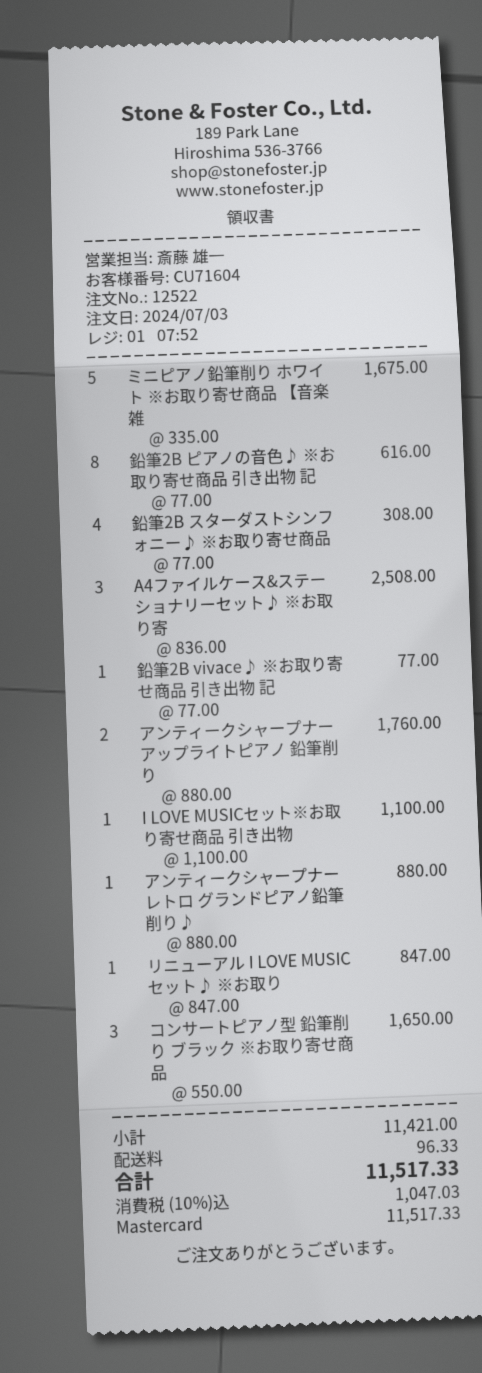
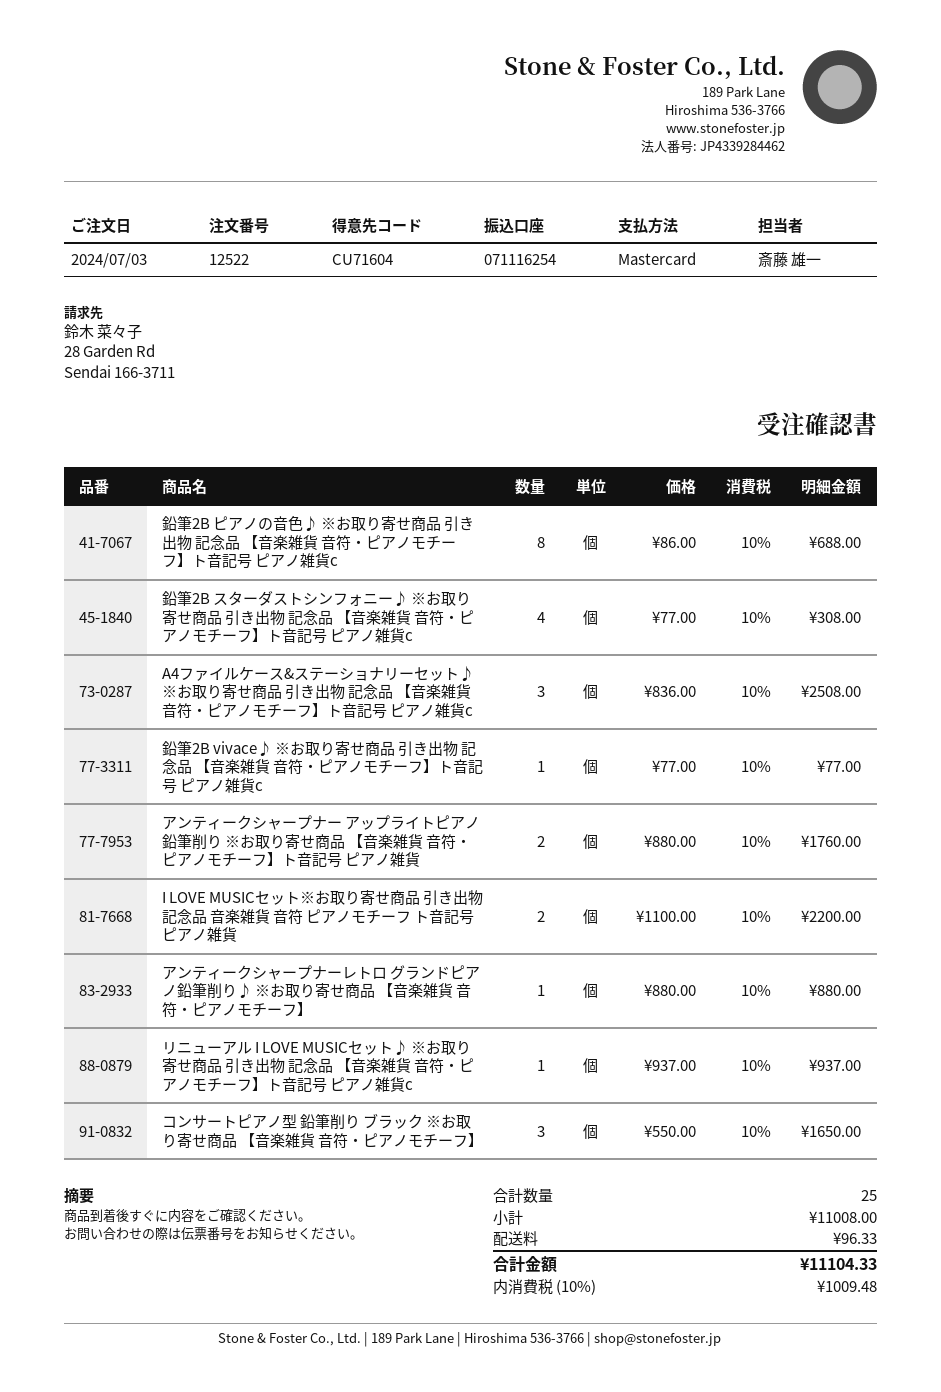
ミニピアノ鉛筆削り ホワイト ※お取り寄せ商品 【音楽雑: 5 x 335.00 = 1675.00 -> none
鉛筆2B ピアノの音色♪ ※お取り寄せ商品 引き出物 記: 8 x 77.00 = 616.00 -> 8 x 86.00 = 688.00
I LOVE MUSICセット※お取り寄せ商品 引き出物: 1 x 1100.00 = 1100.00 -> 2 x 1100.00 = 2200.00
リニューアル I LOVE MUSICセット♪ ※お取り: 1 x 847.00 = 847.00 -> 1 x 937.00 = 937.00
subtotal: 11421.00 -> 11008.00
tax: 10% = 1047.03 -> 10% = 1009.48
total: 11517.33 -> 11104.33

